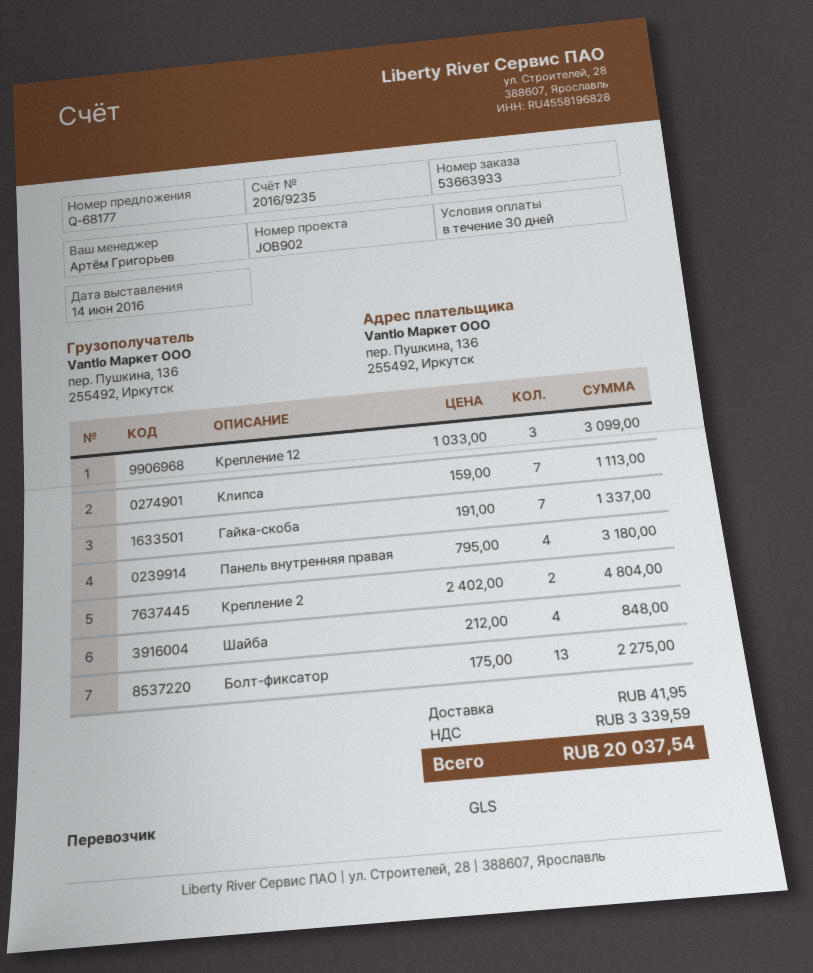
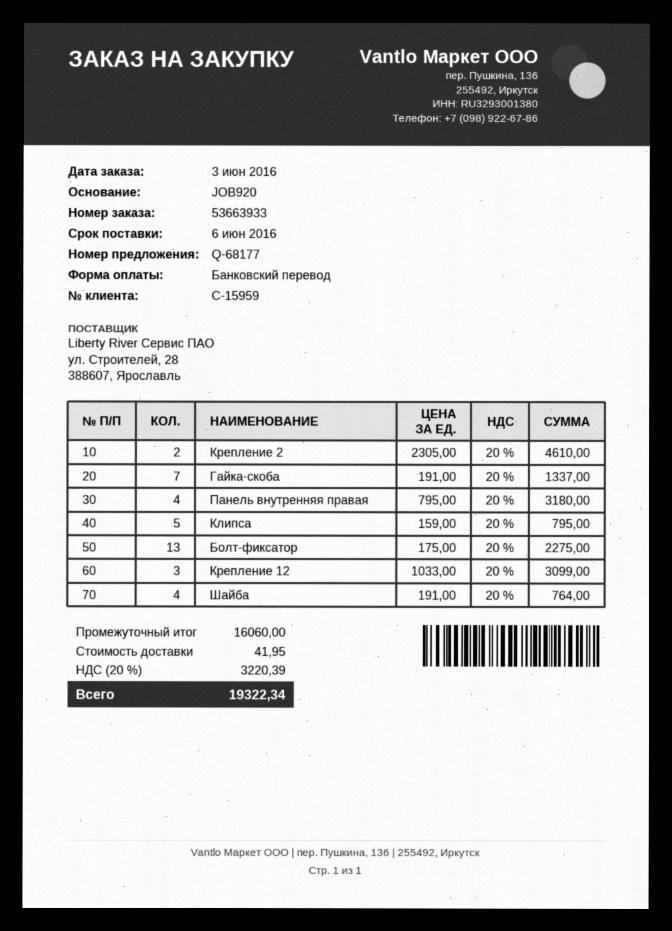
reference: JOB902 -> JOB920
Клипса: 7 x 159.00 = 1113.00 -> 5 x 159.00 = 795.00
Крепление 2: 2 x 2402.00 = 4804.00 -> 2 x 2305.00 = 4610.00
Шайба: 4 x 212.00 = 848.00 -> 4 x 191.00 = 764.00
tax: 3339.59 -> 3220.39
total: 20037.54 -> 19322.34

